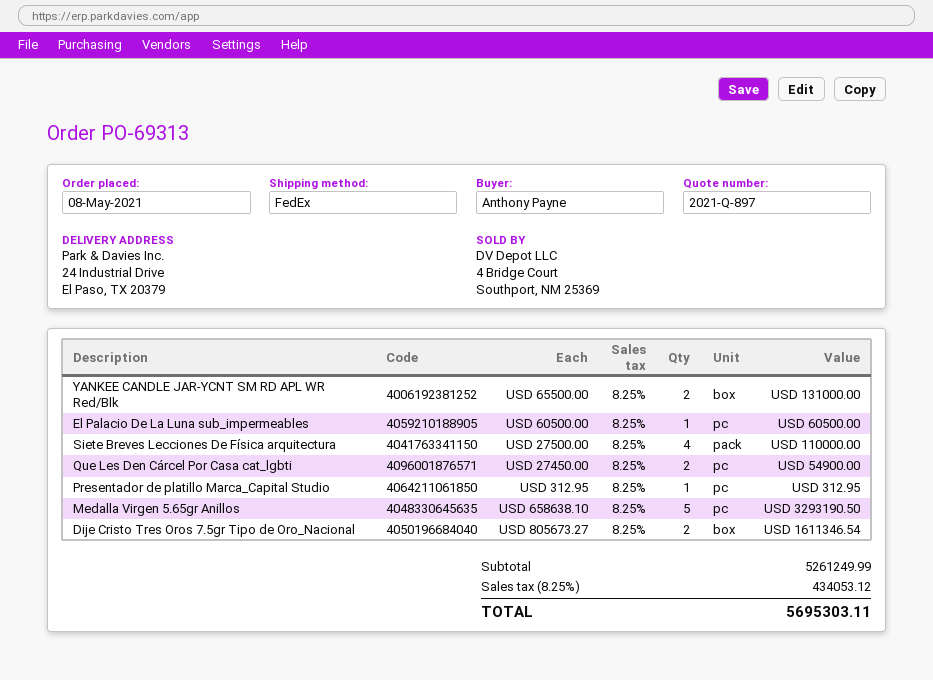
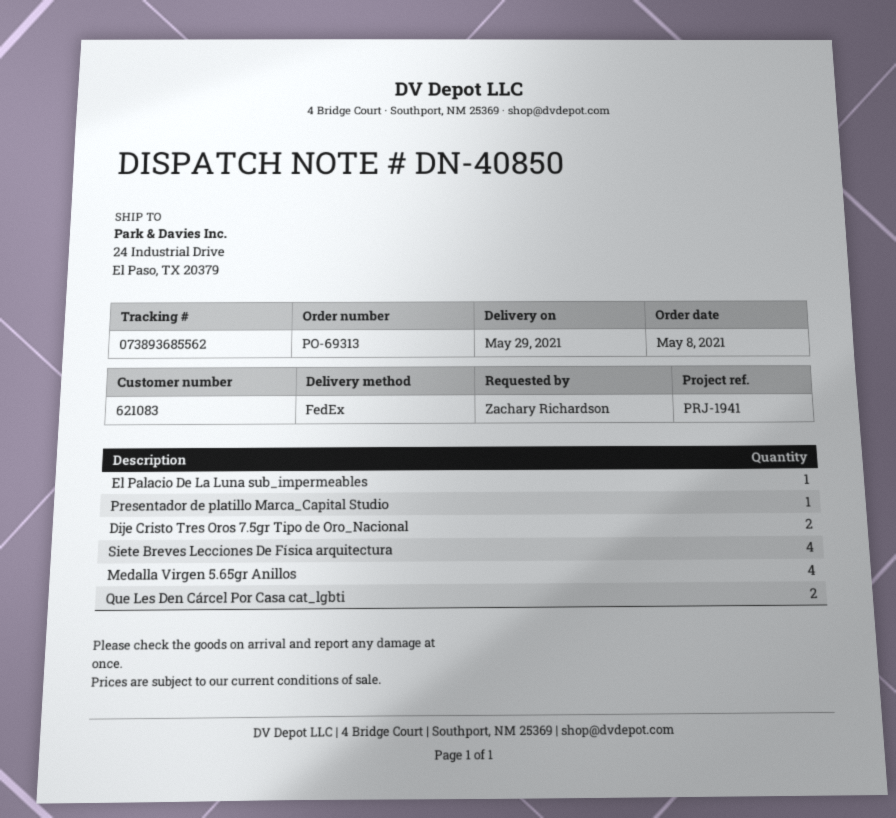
ordered by: Anthony Payne -> Zachary Richardson
YANKEE CANDLE JAR-YCNT SM RD APL WR Red/Blk: 2 -> none
Medalla Virgen 5.65gr Anillos: 5 -> 4

